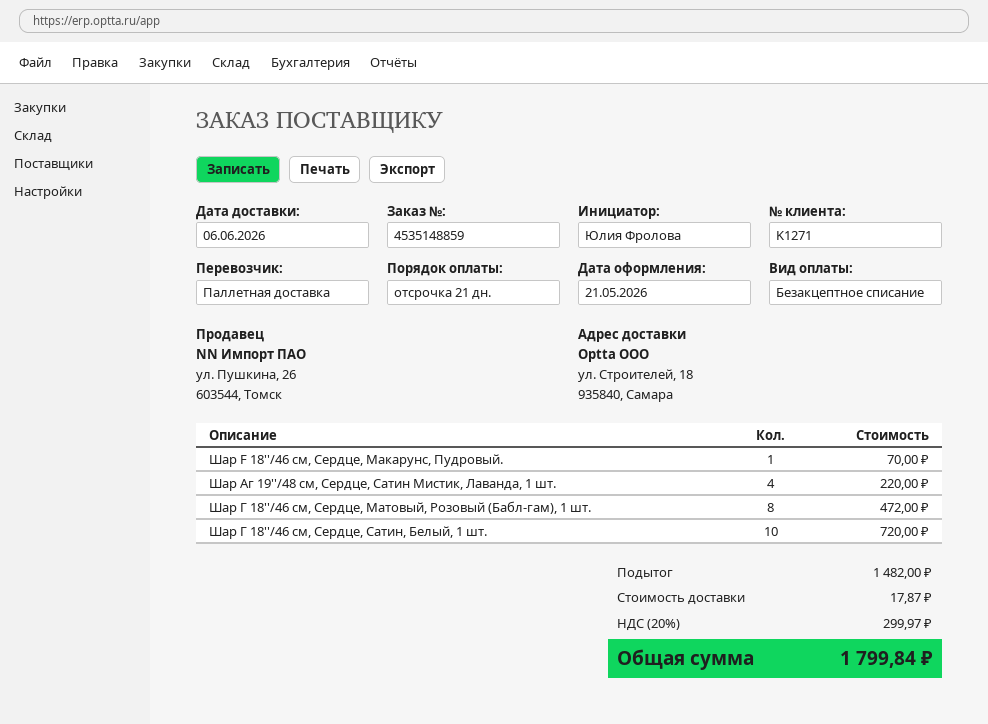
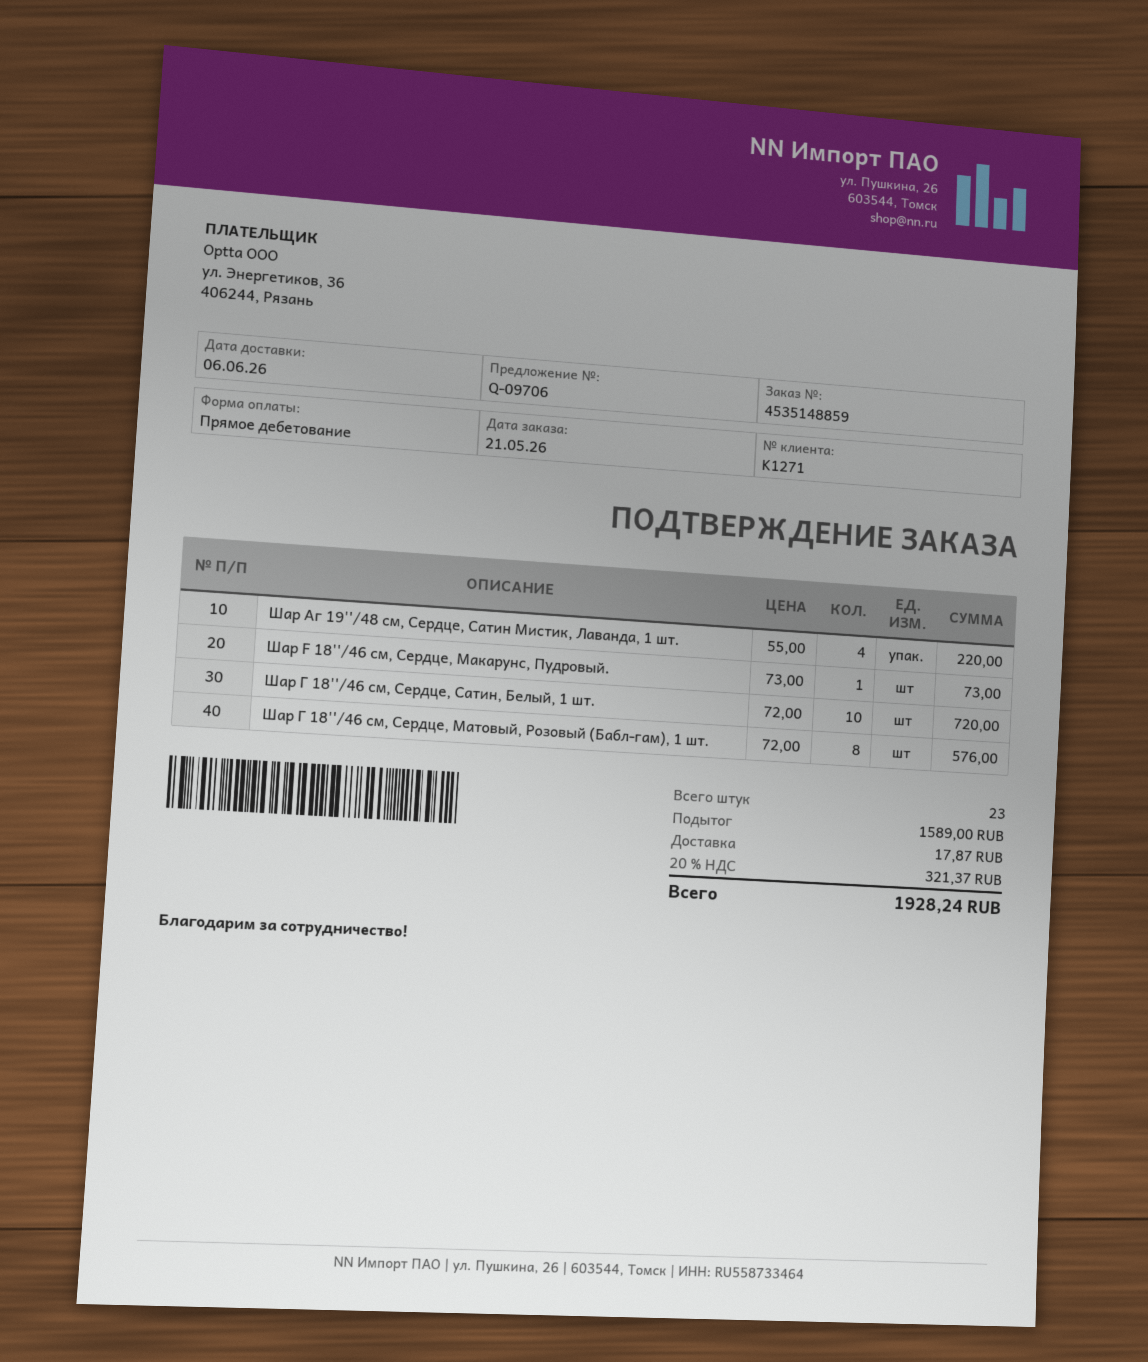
Шар F 18''/46 см, Сердце, Макарунс, Пудровый.: 1 for 70.00 -> 1 for 73.00
Шар Г 18''/46 см, Сердце, Матовый, Розовый (Бабл-гам), 1 шт.: 8 for 472.00 -> 8 for 576.00
subtotal: 1482.00 -> 1589.00
tax: 20% = 299.97 -> 20% = 321.37
total: 1799.84 -> 1928.24

